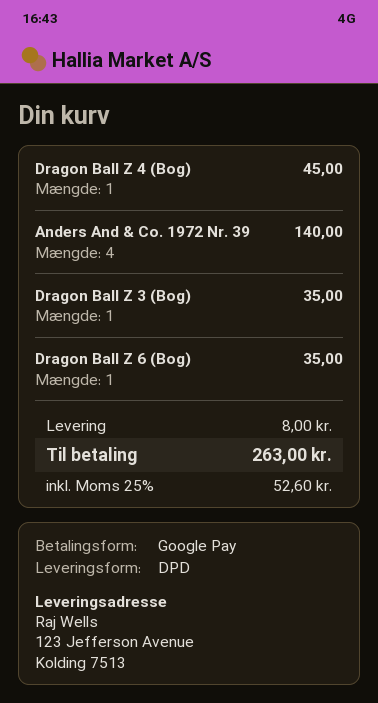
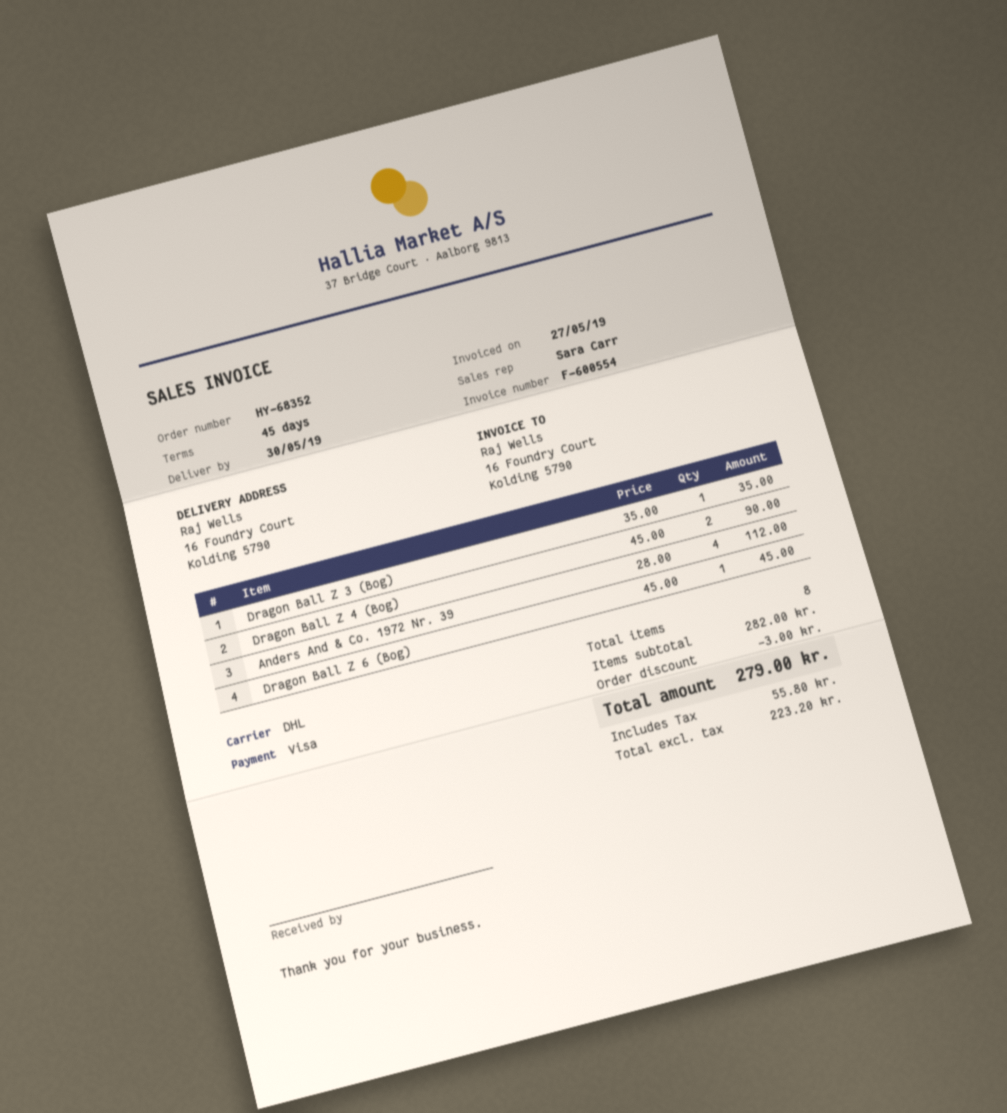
payment method: Google Pay -> Visa
shipping method: DPD -> DHL
ship to: 123 Jefferson Avenue, Kolding 7513 -> 16 Foundry Court, Kolding 5790
Dragon Ball Z 4 (Bog): 1 for 45.00 -> 2 for 90.00
Anders And & Co. 1972 Nr. 39: 4 for 140.00 -> 4 for 112.00
Dragon Ball Z 6 (Bog): 1 for 35.00 -> 1 for 45.00
discount: none -> 3.00
shipping: 8.00 -> none
tax: 52.60 -> 55.80
total: 263.00 -> 279.00

